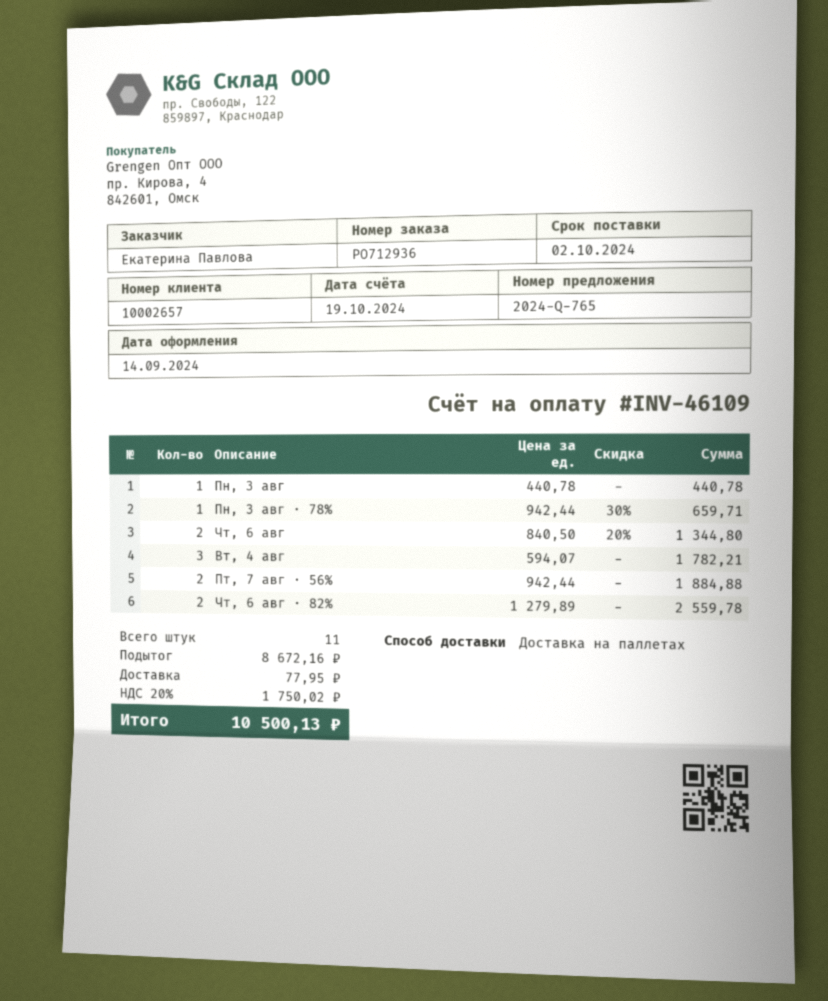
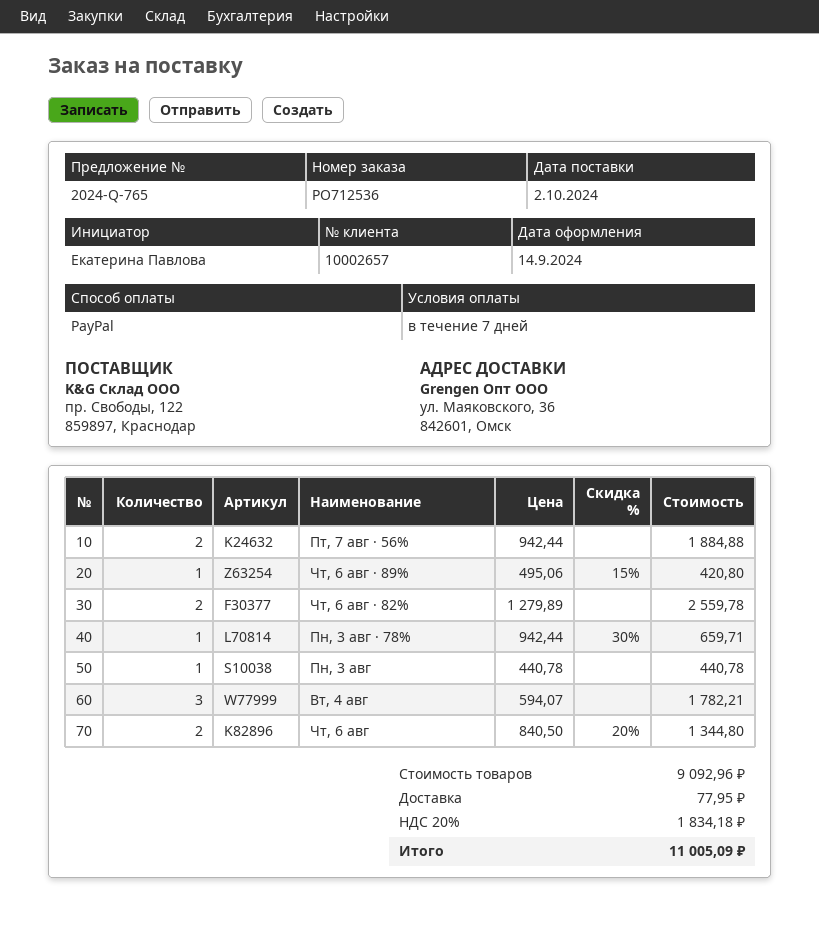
order number: PO712936 -> PO712536
Чт, 6 авг · 89%: none -> 1 x 495.06 - 15% = 420.80
subtotal: 8672.16 -> 9092.96
tax: 20% = 1750.02 -> 20% = 1834.18
total: 10500.13 -> 11005.09

